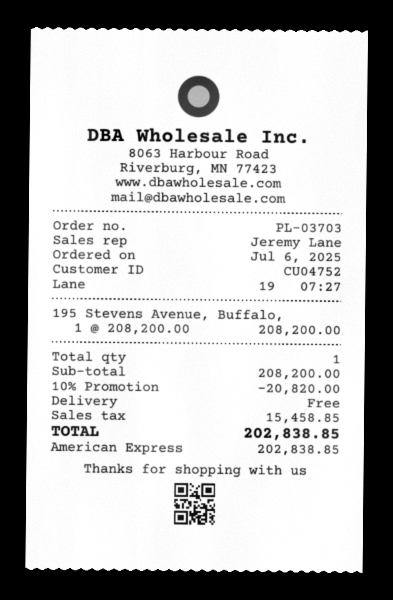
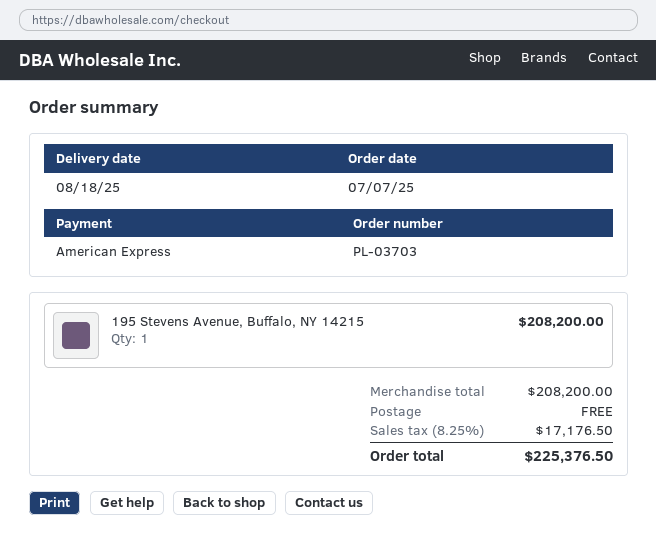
order date: 2025-07-06 -> 2025-07-07
discount: 10% = 20820.00 -> none
tax: 15458.85 -> 17176.50
total: 202838.85 -> 225376.50

